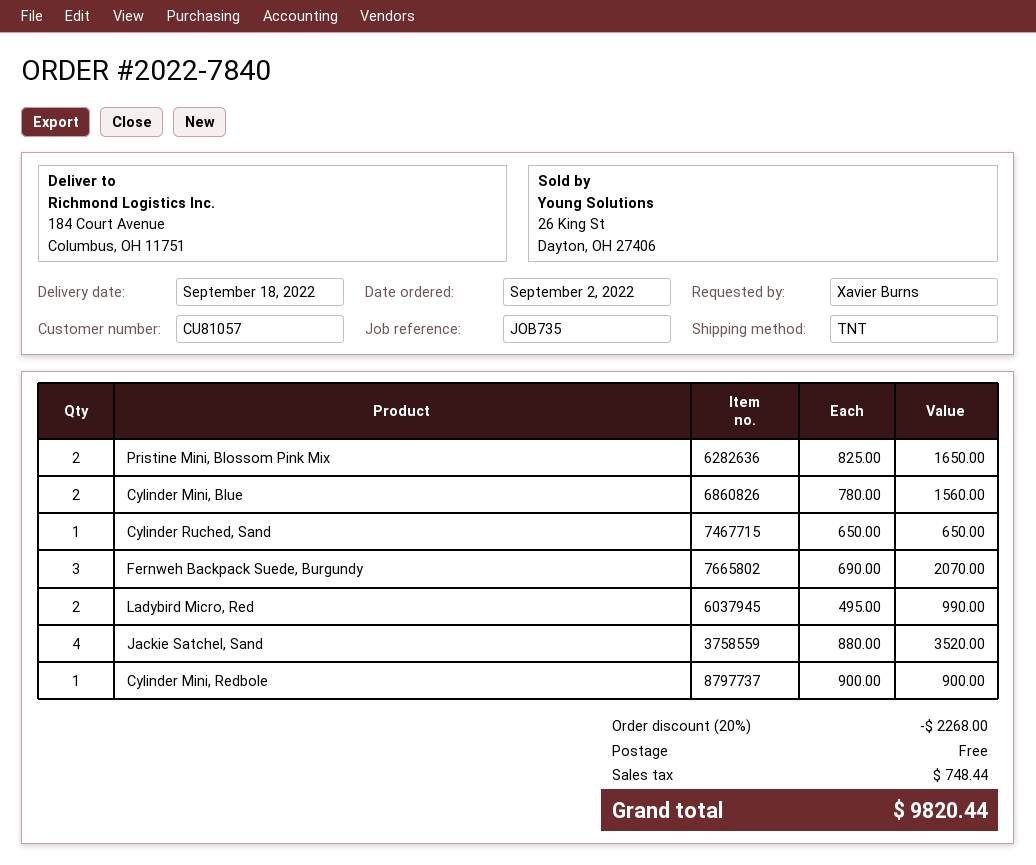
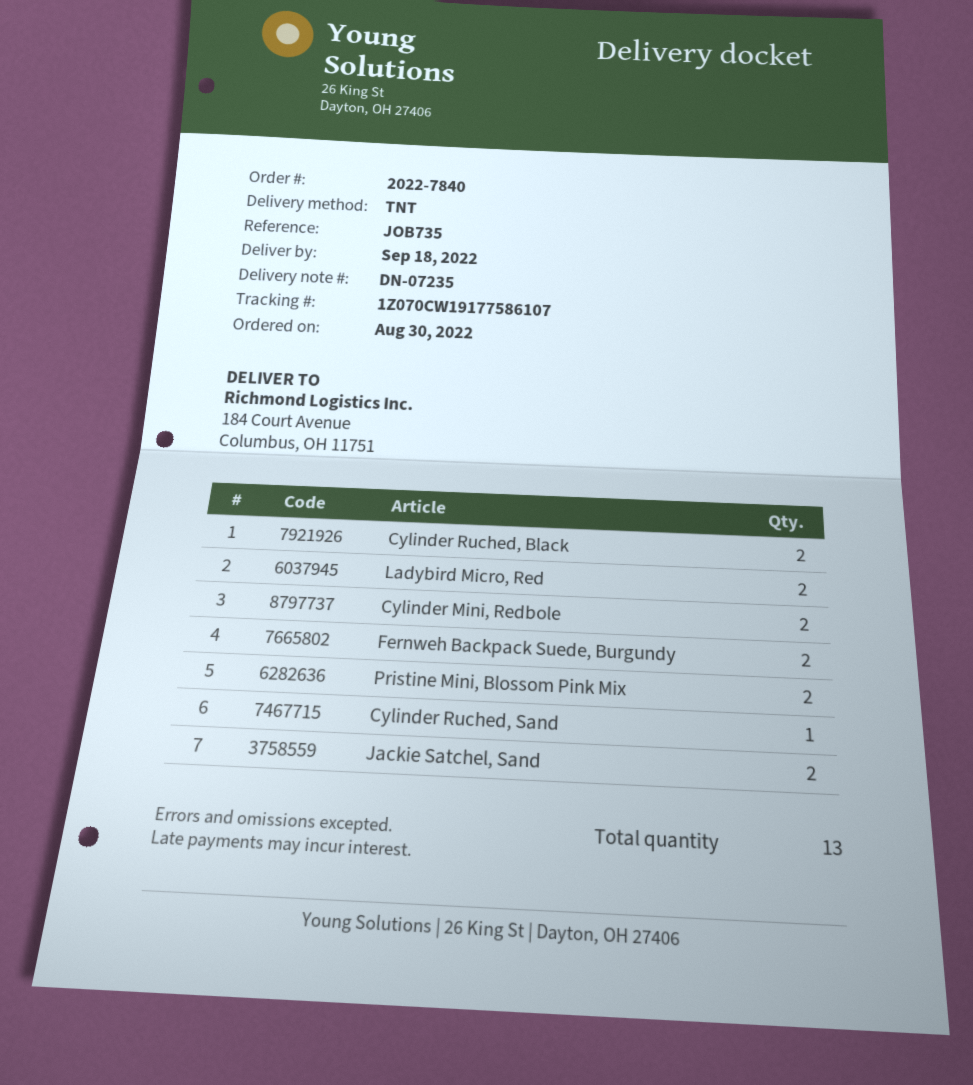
order date: 2022-09-02 -> 2022-08-30
Cylinder Mini, Blue: 2 -> none
Fernweh Backpack Suede, Burgundy: 3 -> 2
Jackie Satchel, Sand: 4 -> 2
Cylinder Mini, Redbole: 1 -> 2
Cylinder Ruched, Black: none -> 2

